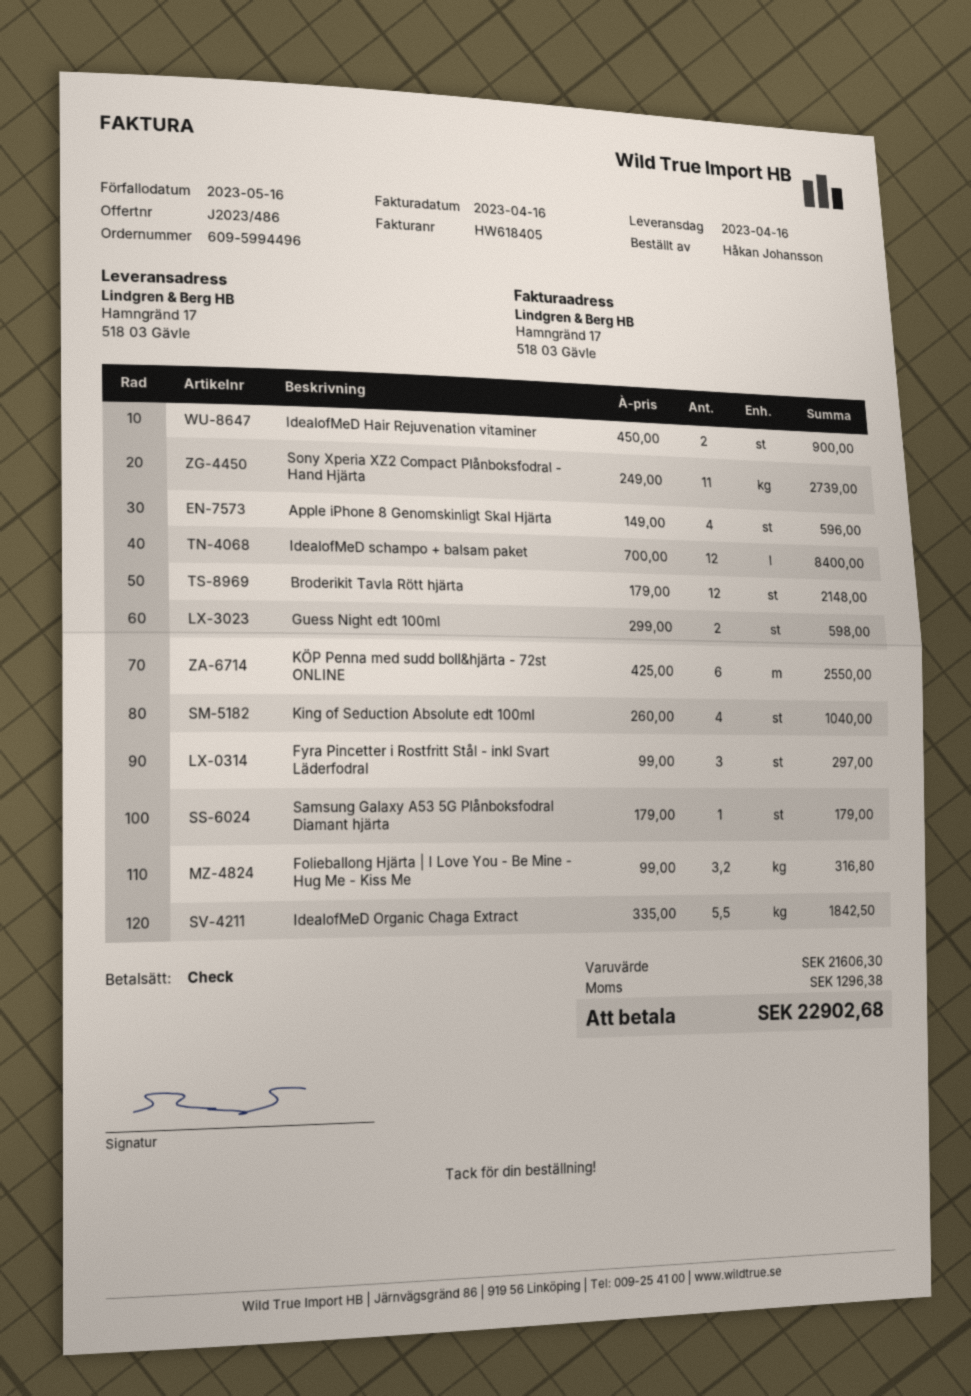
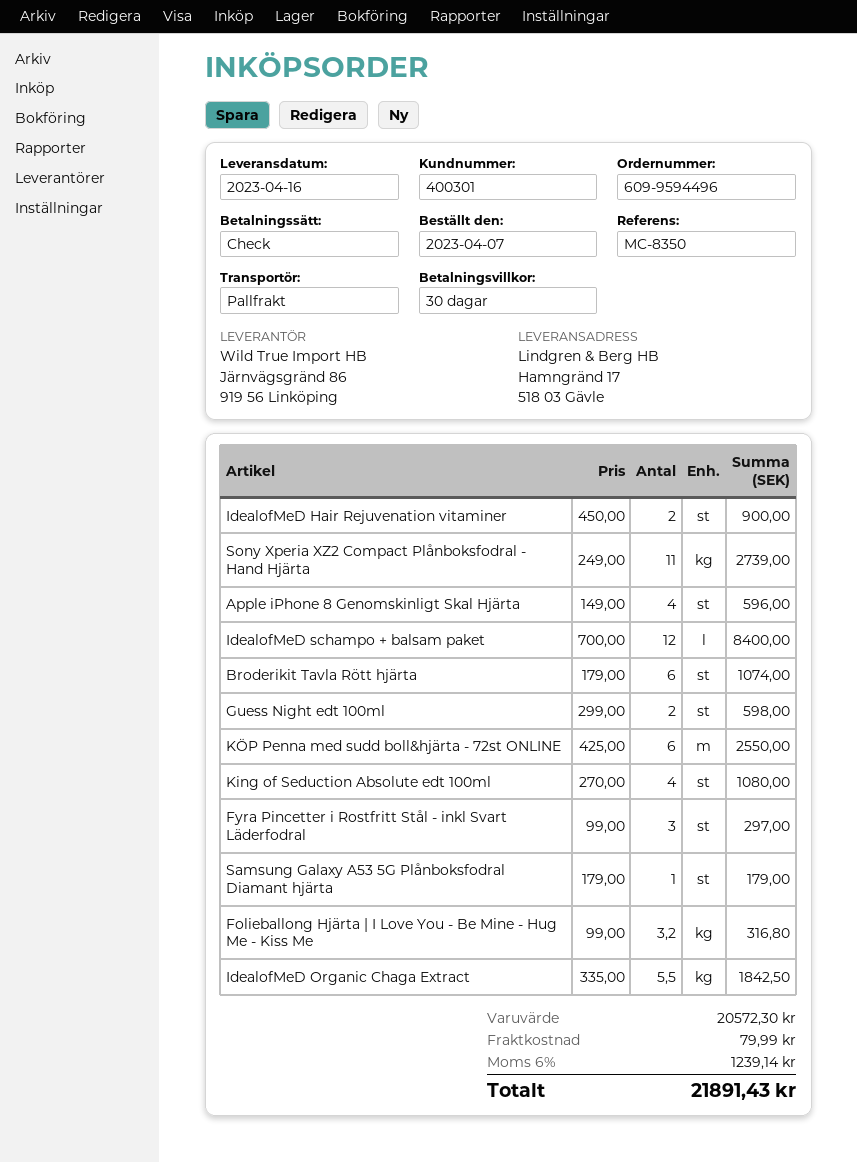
order number: 609-5994496 -> 609-9594496
Broderikit Tavla Rött hjärta: 12 x 179.00 = 2148.00 -> 6 x 179.00 = 1074.00
King of Seduction Absolute edt 100ml: 4 x 260.00 = 1040.00 -> 4 x 270.00 = 1080.00
subtotal: 21606.30 -> 20572.30
shipping: none -> 79.99
tax: 1296.38 -> 1239.14
total: 22902.68 -> 21891.43

